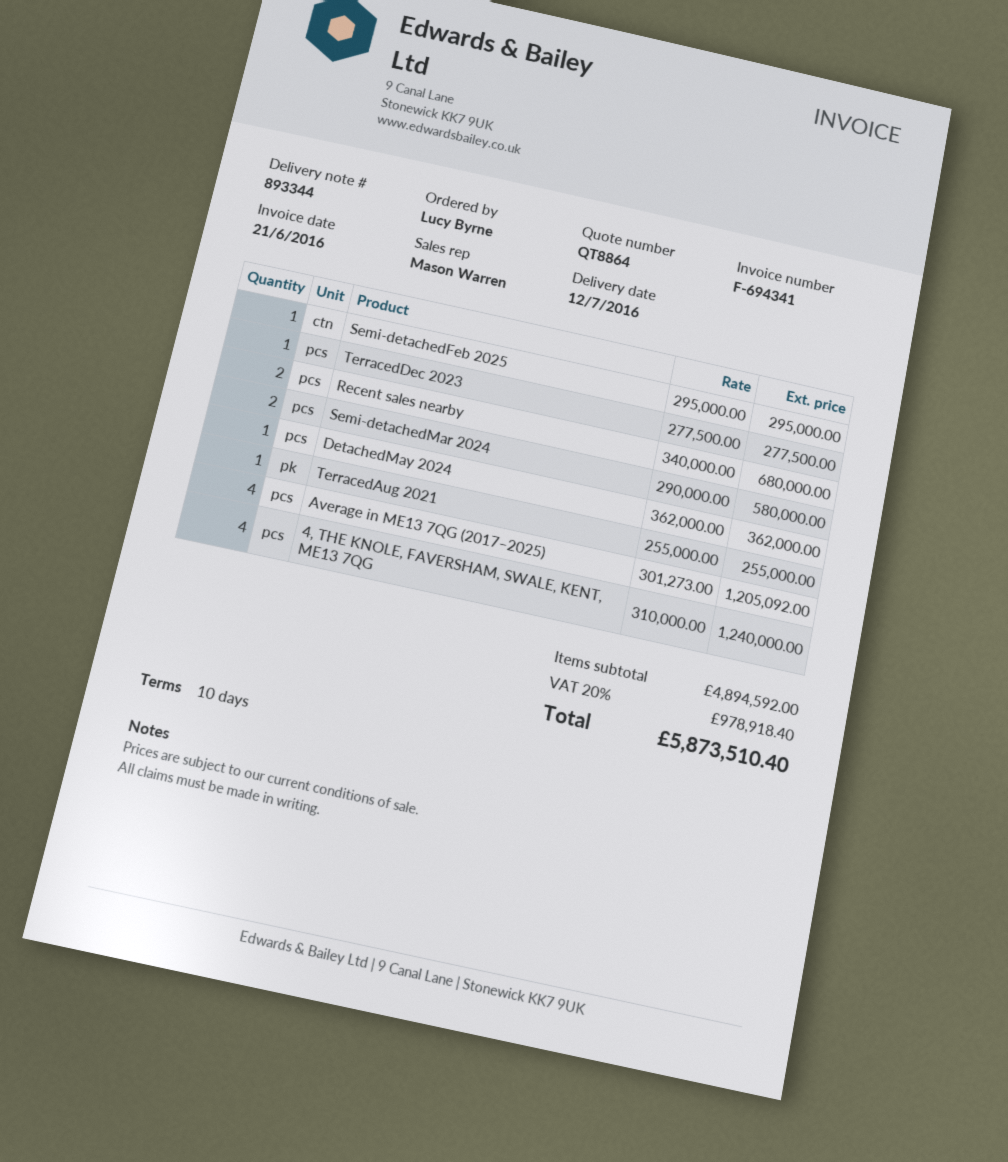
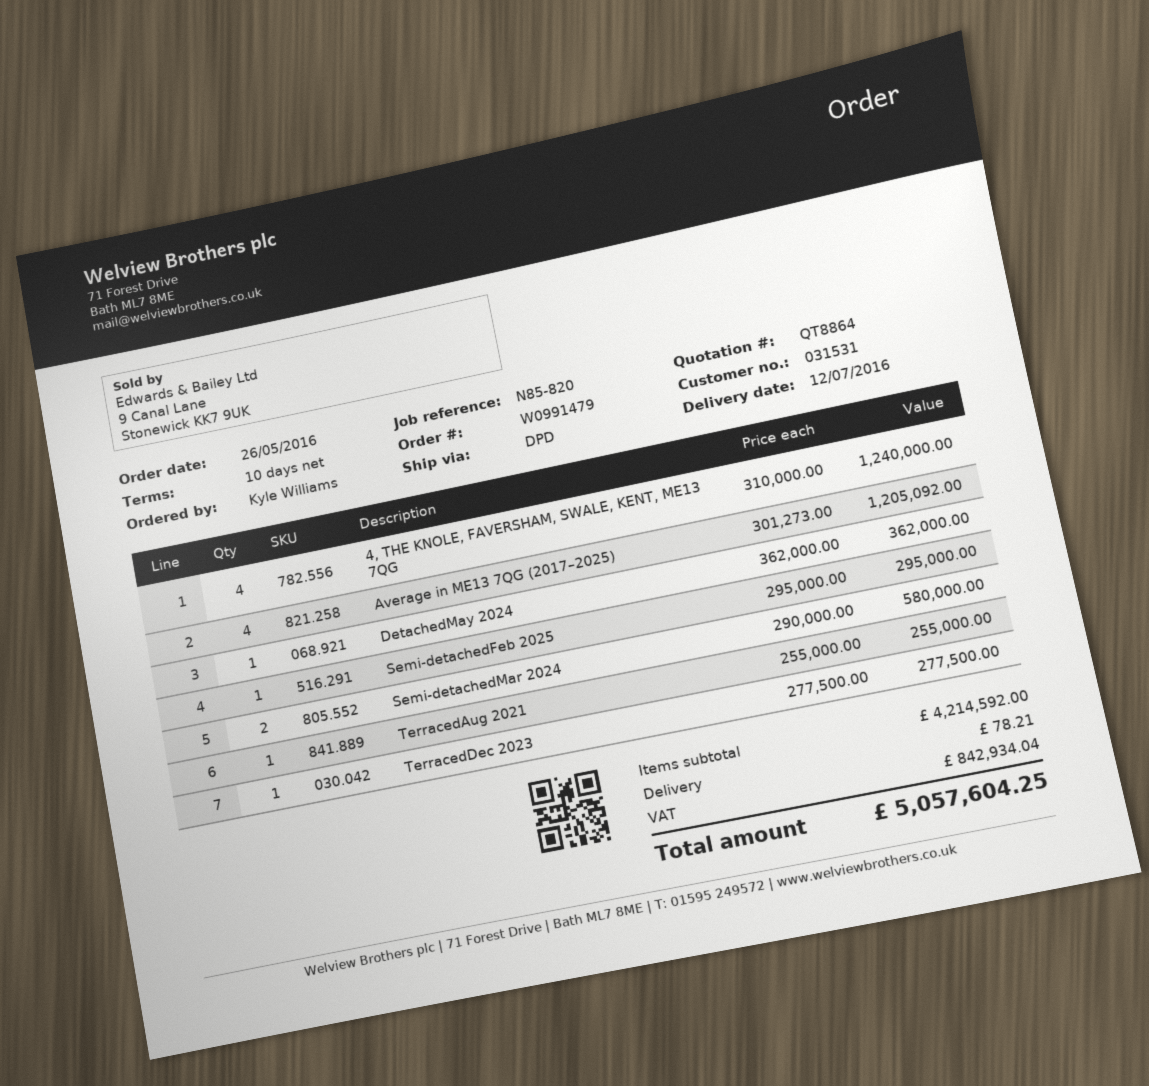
ordered by: Lucy Byrne -> Kyle Williams
Recent sales nearby: 2 x 340000.00 = 680000.00 -> none
subtotal: 4894592.00 -> 4214592.00
shipping: none -> 78.21
tax: 978918.40 -> 842934.04
total: 5873510.40 -> 5057604.25

